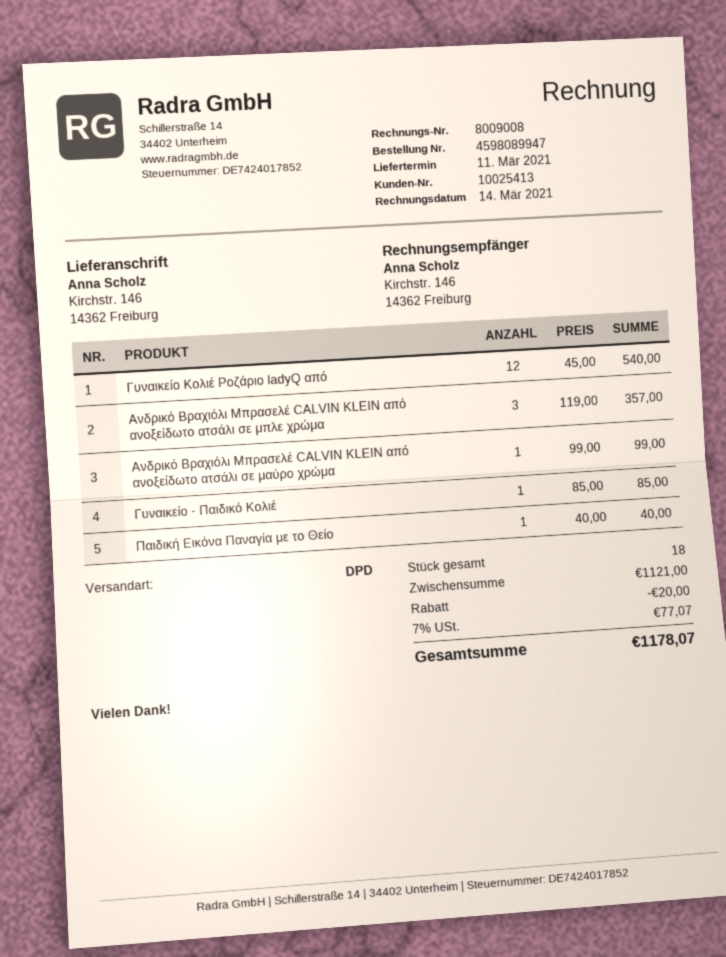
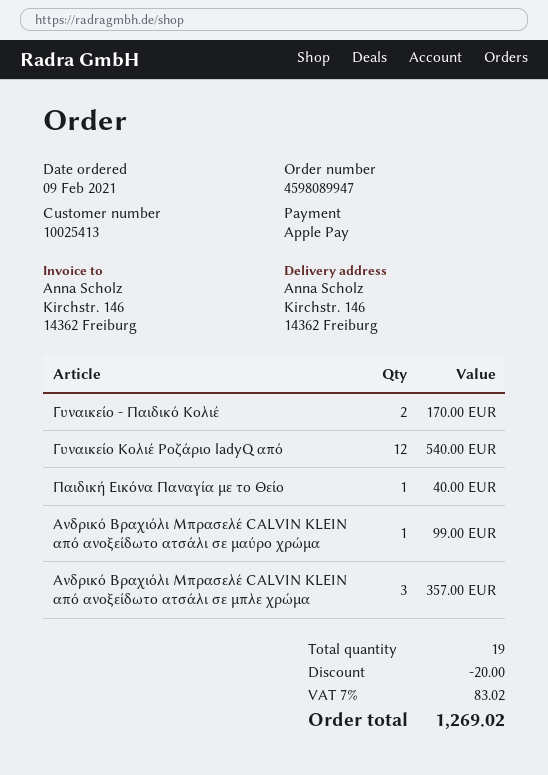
Γυναικείο - Παιδικό Κολιέ: 1 for 85.00 -> 2 for 170.00
total quantity: 18 -> 19
tax: 7% = 77.07 -> 7% = 83.02
total: 1178.07 -> 1269.02

